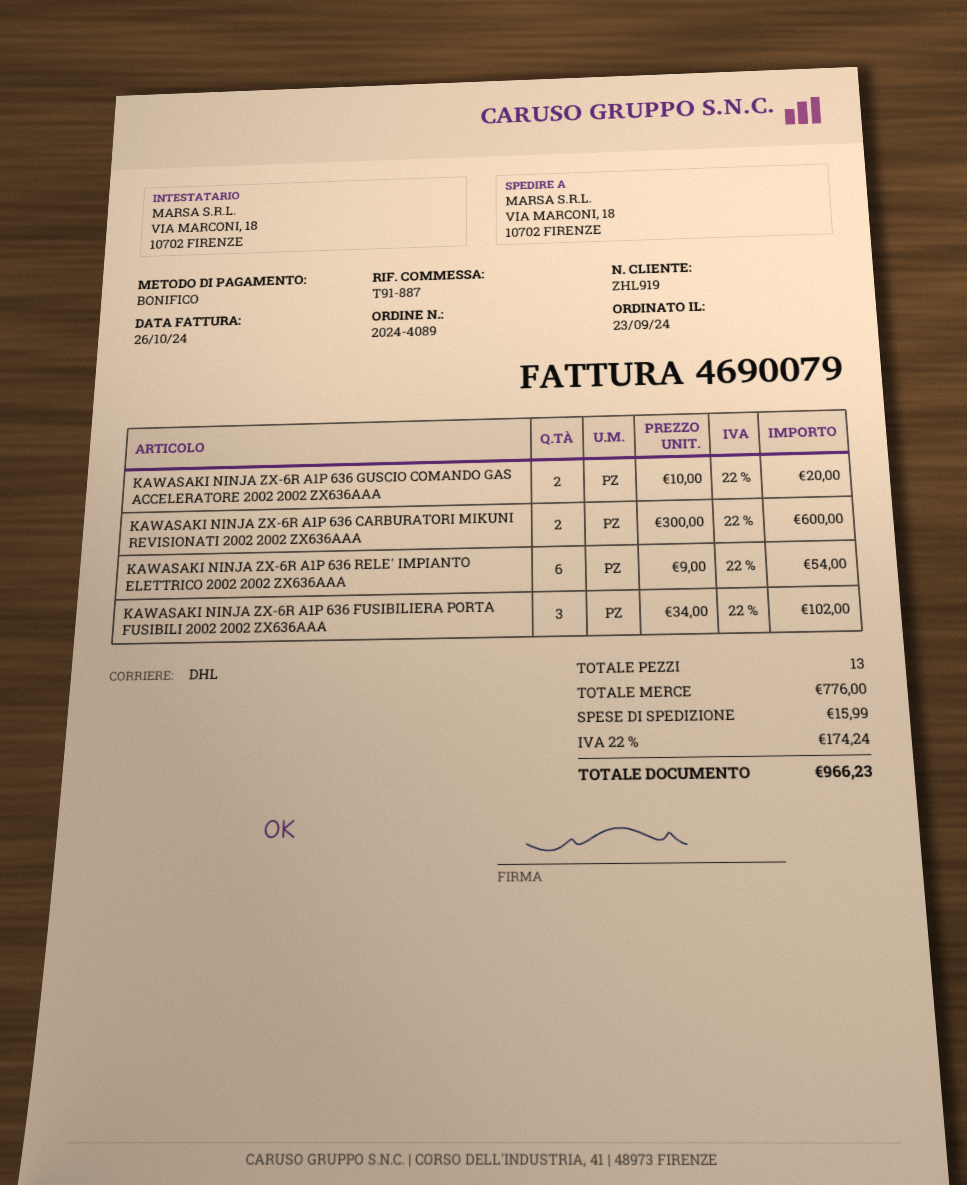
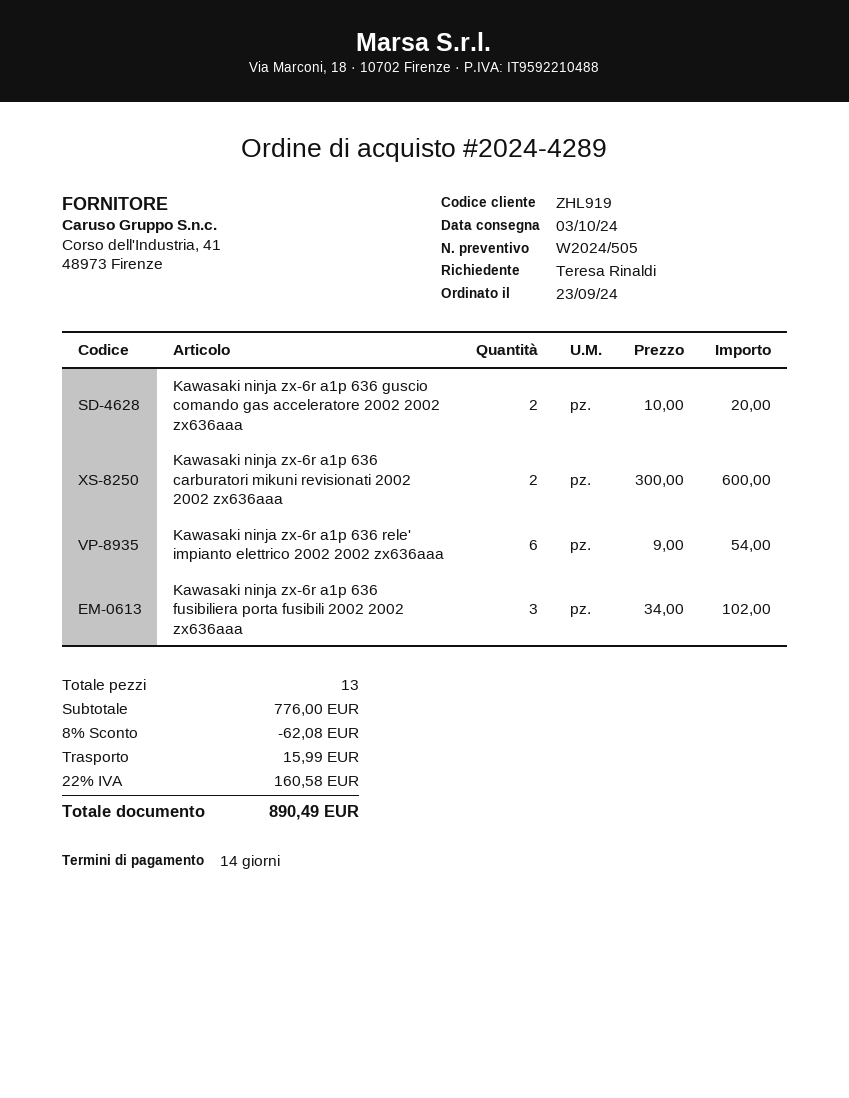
order number: 2024-4089 -> 2024-4289
discount: none -> 8% = 62.08
tax: 22% = 174.24 -> 22% = 160.58
total: 966.23 -> 890.49

